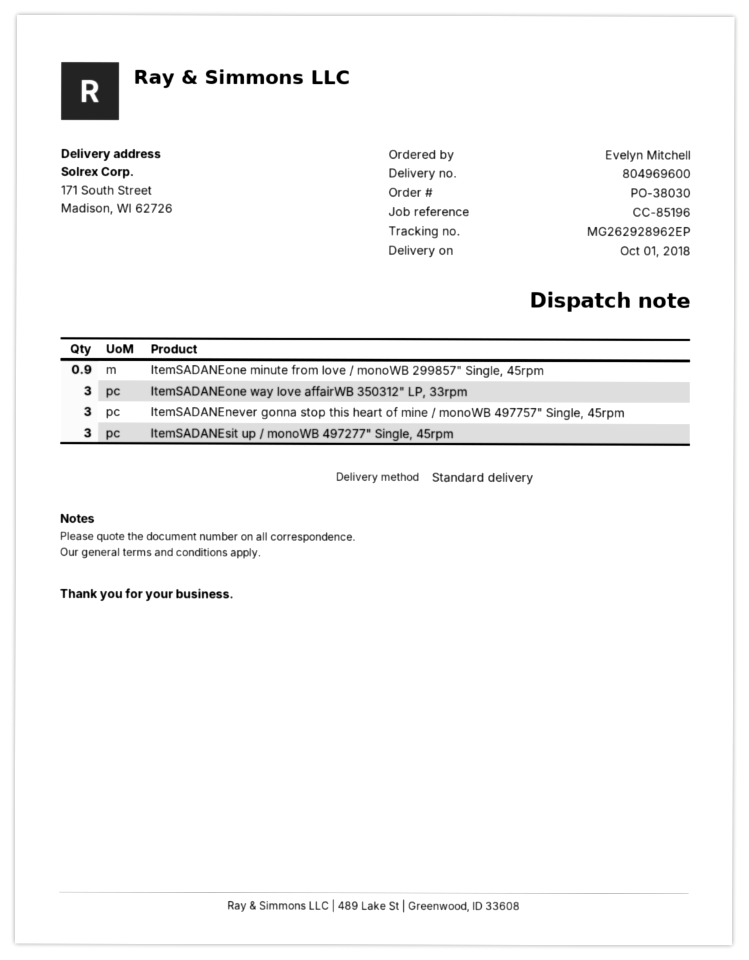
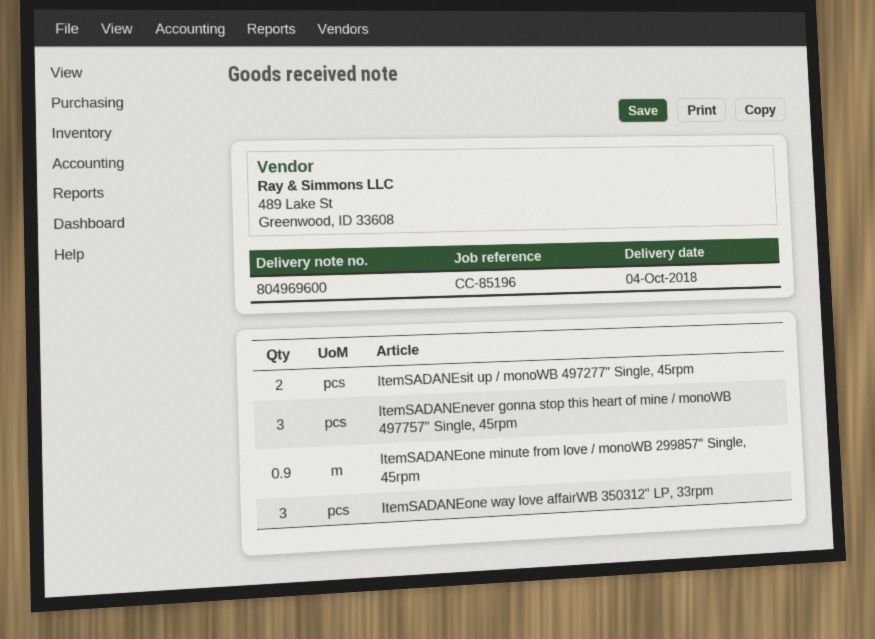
delivery date: 2018-10-01 -> 2018-10-04
ItemSADANEsit up / monoWB 497277" Single, 45rpm: 3 -> 2

